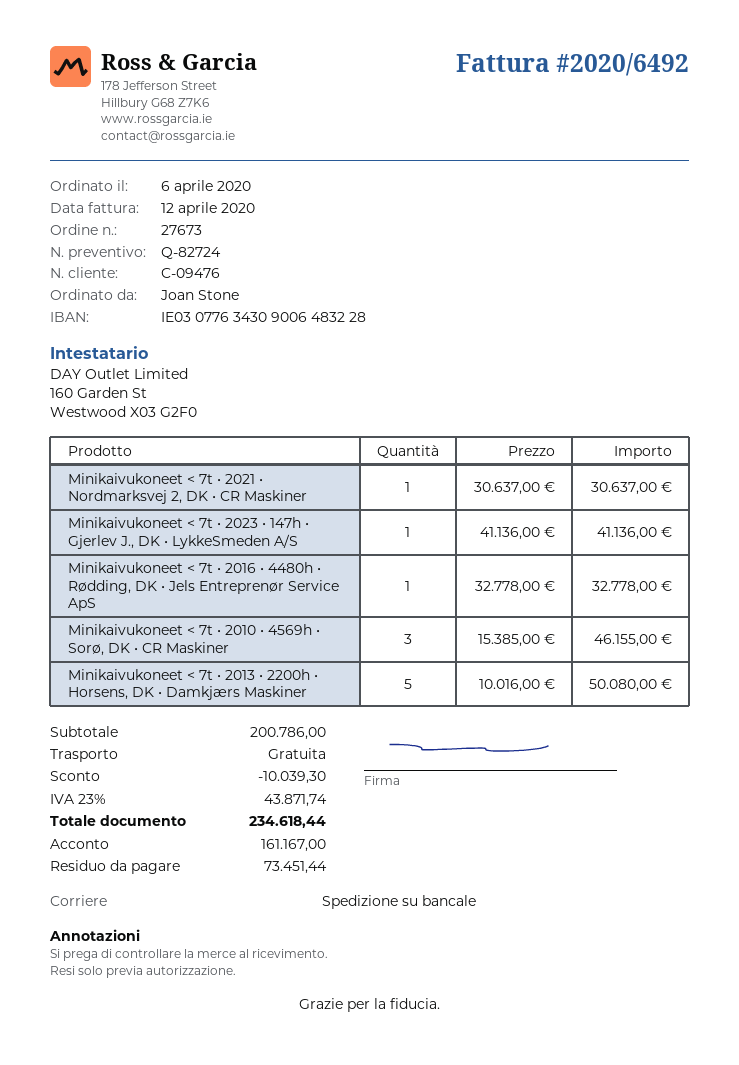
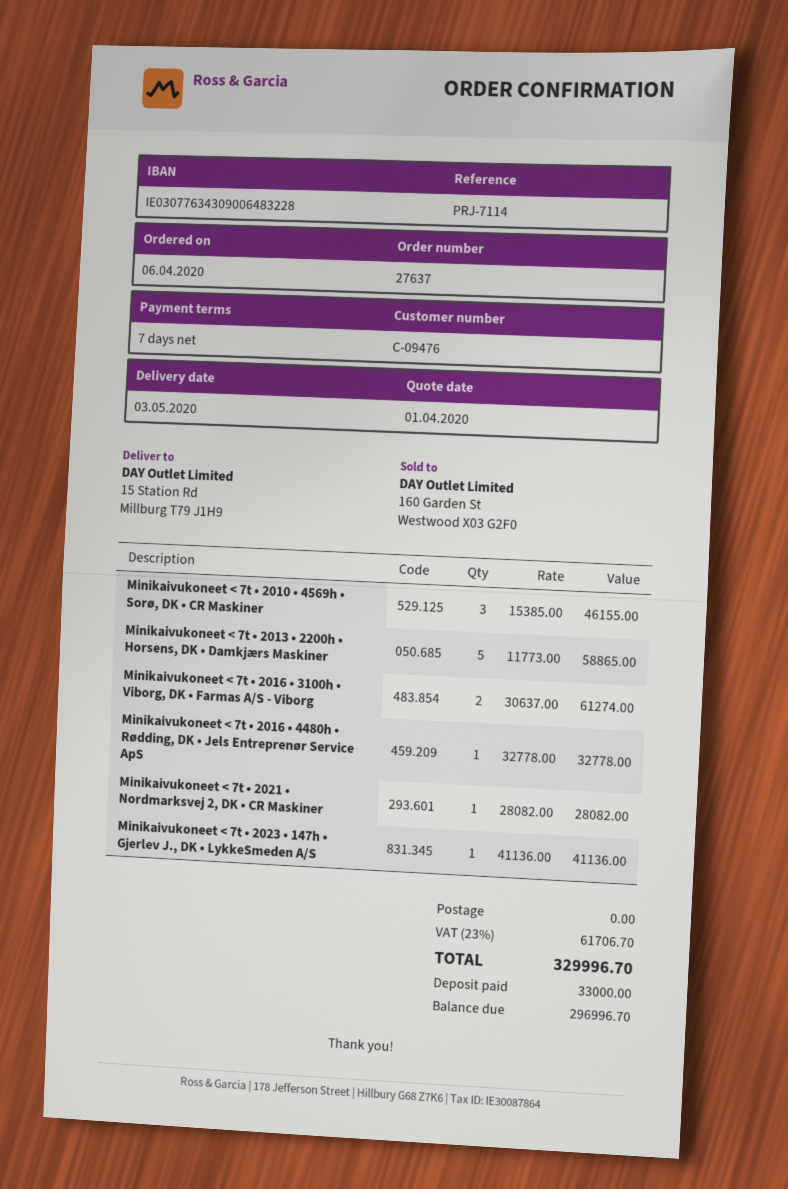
order number: 27673 -> 27637
Minikaivukoneet < 7t • 2021 • Nordmarksvej 2, DK • CR Maskiner: 1 x 30637.00 = 30637.00 -> 1 x 28082.00 = 28082.00
Minikaivukoneet < 7t • 2013 • 2200h • Horsens, DK • Damkjærs Maskiner: 5 x 10016.00 = 50080.00 -> 5 x 11773.00 = 58865.00
Minikaivukoneet < 7t • 2016 • 3100h • Viborg, DK • Farmas A/S - Viborg: none -> 2 x 30637.00 = 61274.00
discount: 10039.30 -> none
tax: 23% = 43871.74 -> 23% = 61706.70
total: 234618.44 -> 329996.70
deposit: 161167.00 -> 33000.00
balance: 73451.44 -> 296996.70

